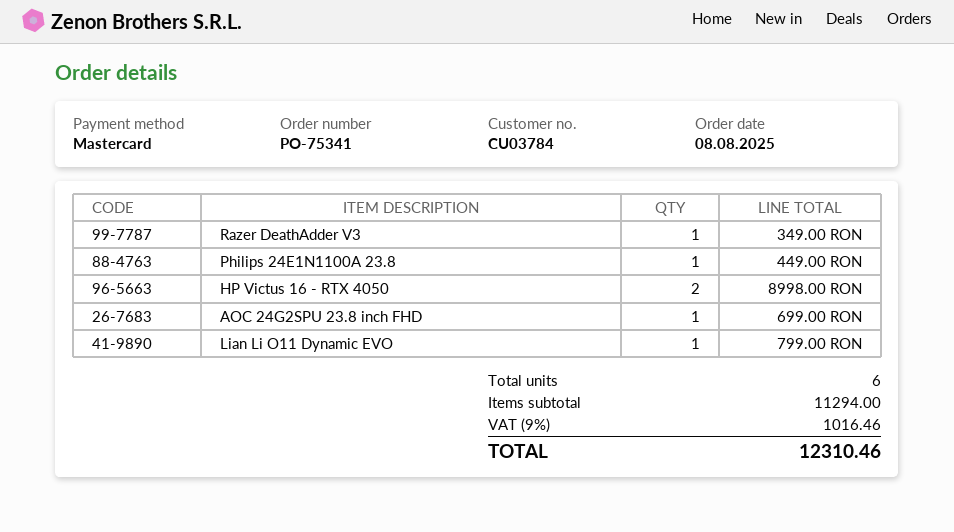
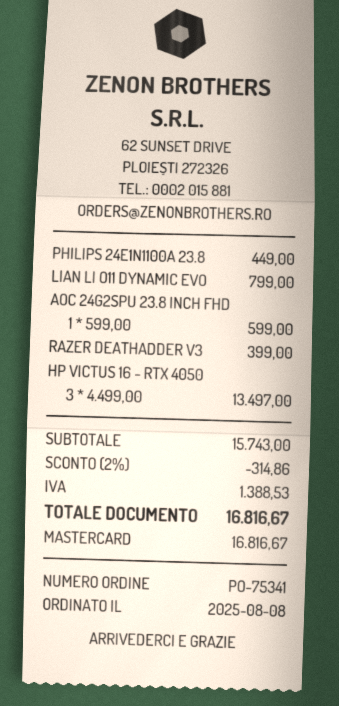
Razer DeathAdder V3: 1 for 349.00 -> 1 for 399.00
HP Victus 16 - RTX 4050: 2 for 8998.00 -> 3 for 13497.00
AOC 24G2SPU 23.8 inch FHD: 1 for 699.00 -> 1 for 599.00
subtotal: 11294.00 -> 15743.00
discount: none -> 2% = 314.86
tax: 1016.46 -> 1388.53
total: 12310.46 -> 16816.67

